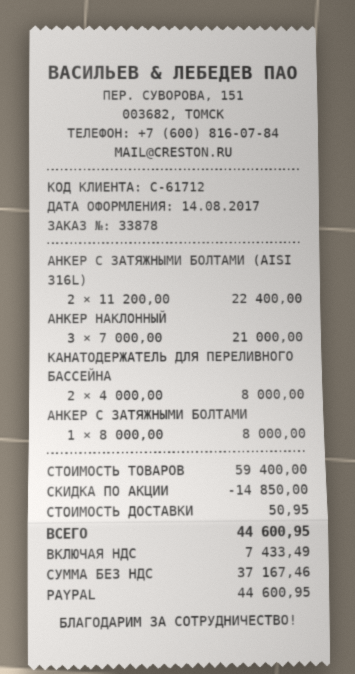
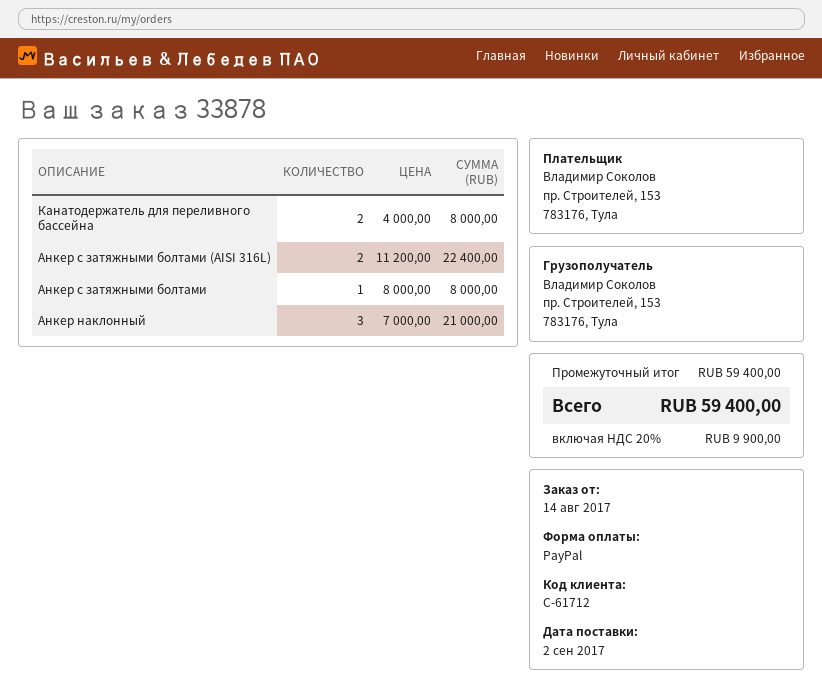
discount: 14850.00 -> none
shipping: 50.95 -> none
tax: 7433.49 -> 9900.00
total: 44600.95 -> 59400.00

